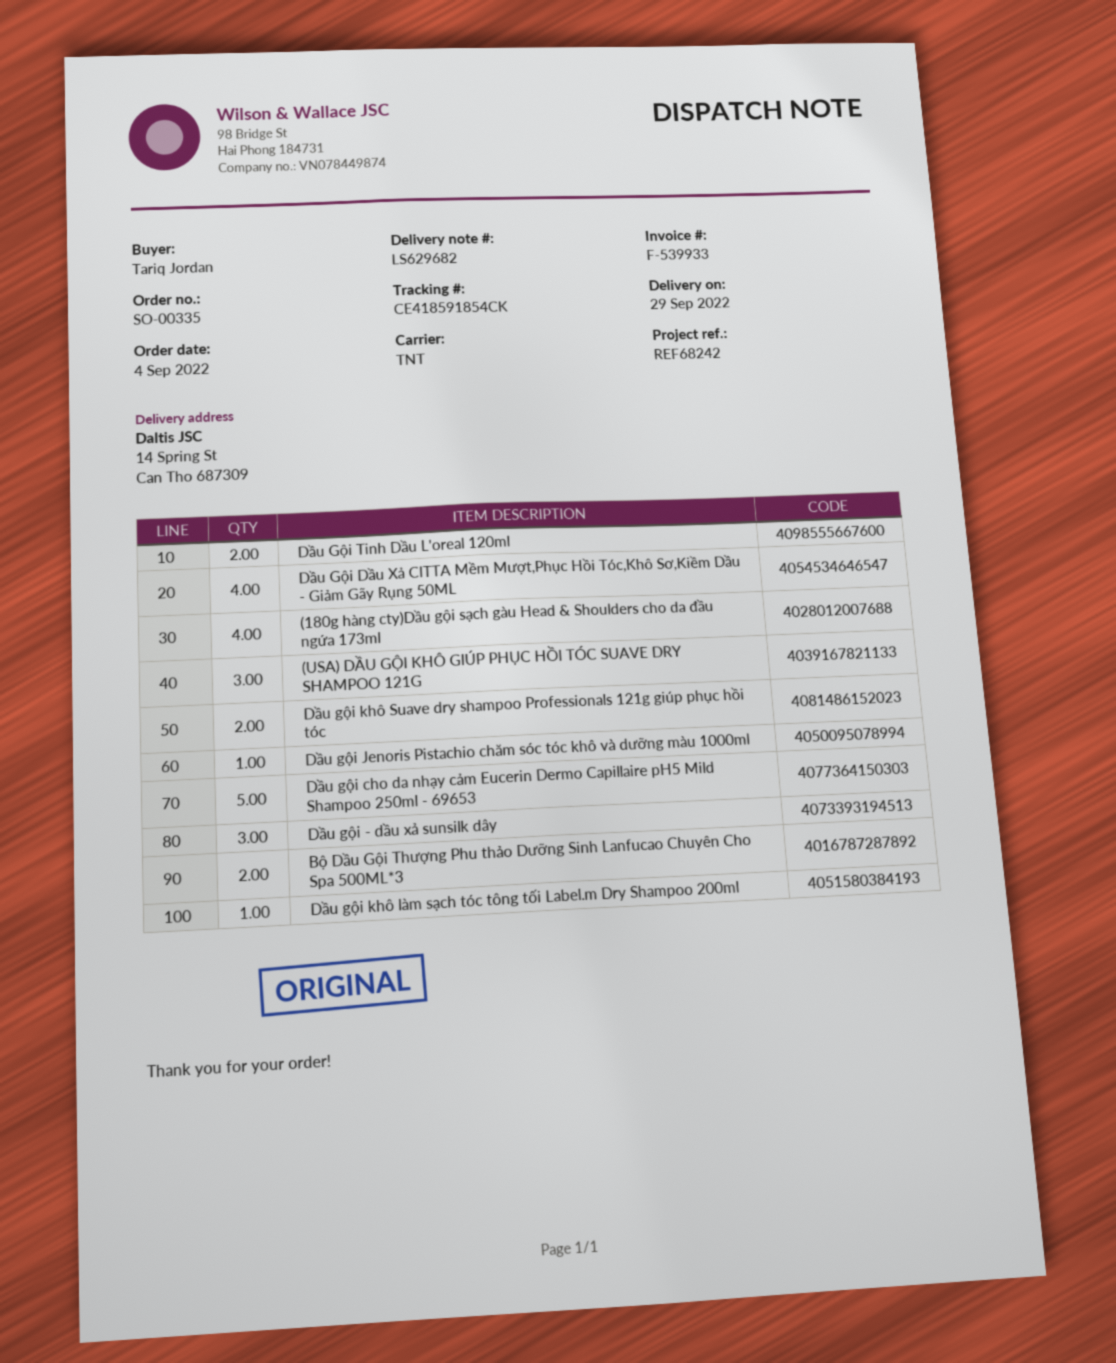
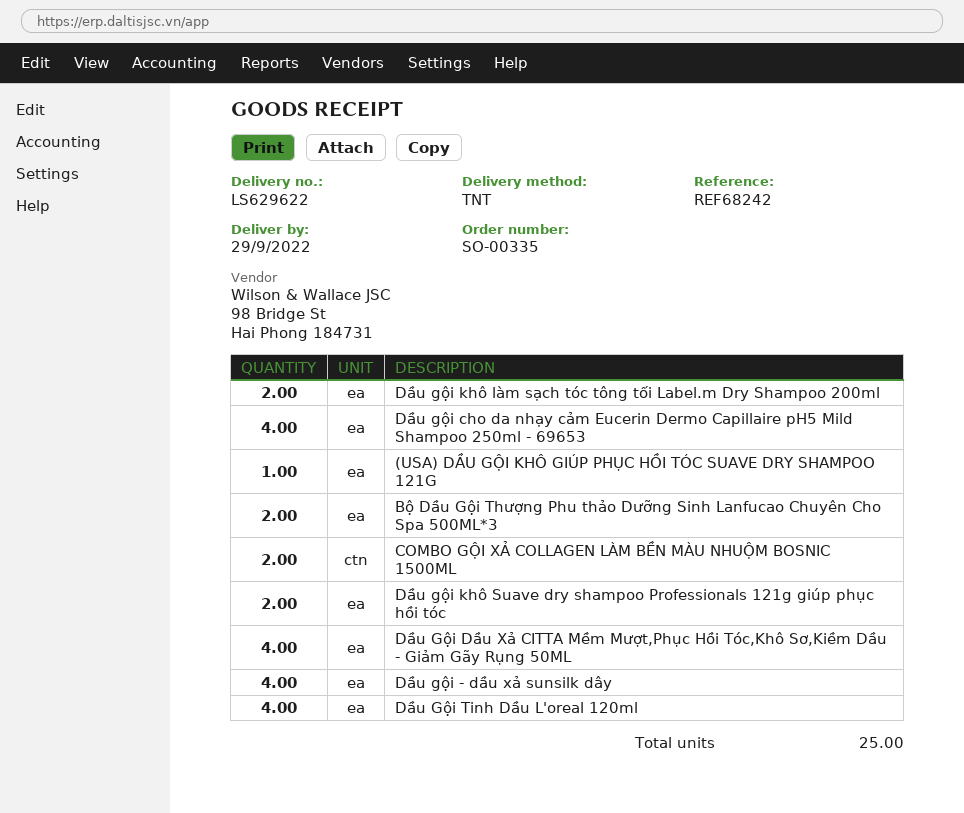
delivery note number: LS629682 -> LS629622
Dầu Gội Tinh Dầu L'oreal 120ml: 2 -> 4
(180g hàng cty)Dầu gội sạch gàu Head & Shoulders cho da đầu ngứa 173ml: 4 -> none
(USA) DẦU GỘI KHÔ GIÚP PHỤC HỒI TÓC SUAVE DRY SHAMPOO 121G: 3 -> 1
Dầu gội Jenoris Pistachio chăm sóc tóc khô và dưỡng màu 1000ml: 1 -> none
Dầu gội cho da nhạy cảm Eucerin Dermo Capillaire pH5 Mild Shampoo 250ml - 69653: 5 -> 4
Dầu gội - dầu xả sunsilk dây: 3 -> 4
Dầu gội khô làm sạch tóc tông tối Label.m Dry Shampoo 200ml: 1 -> 2
COMBO GỘI XẢ COLLAGEN LÀM BỀN MÀU NHUỘM BOSNIC 1500ML: none -> 2

